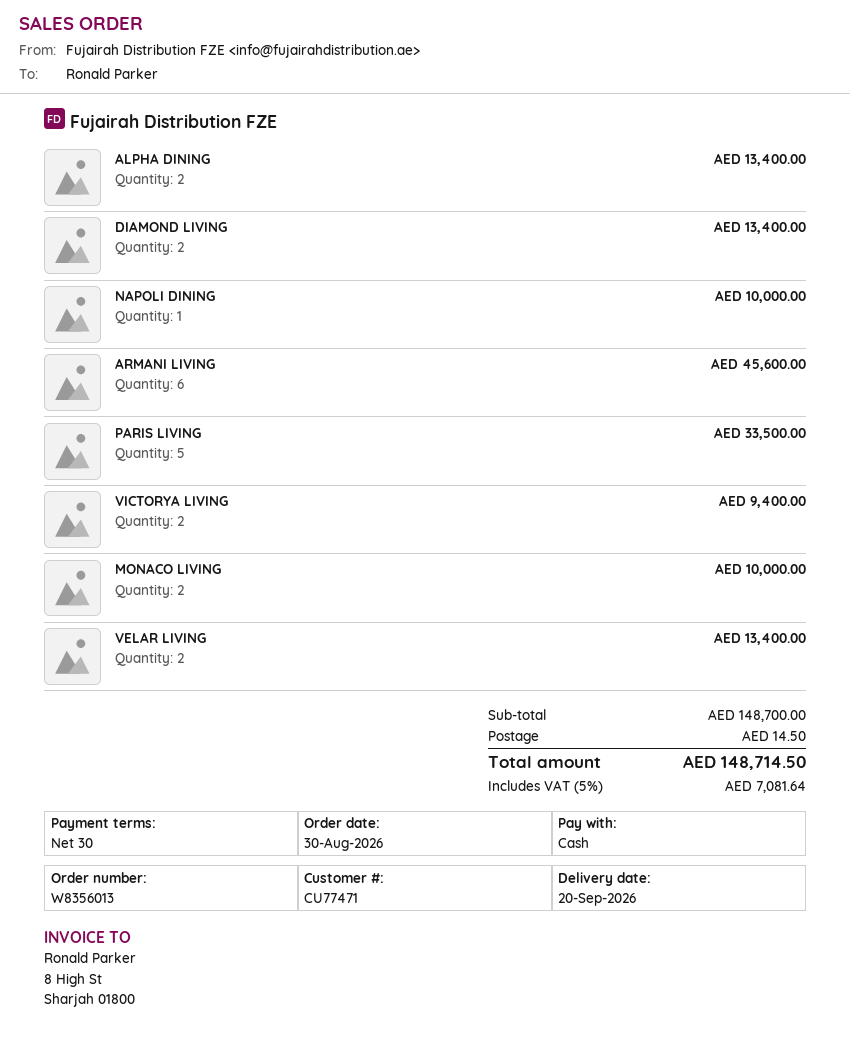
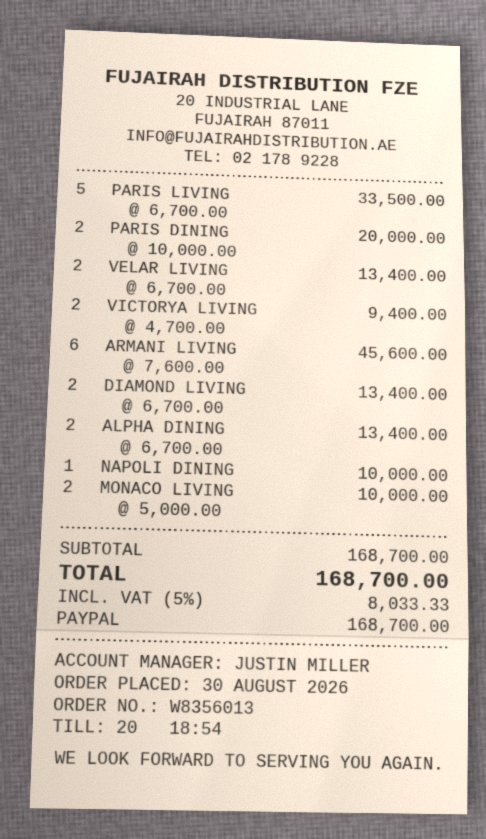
payment method: cash -> PayPal
PARIS DINING: none -> 2 for 20000.00
subtotal: 148700.00 -> 168700.00
shipping: 14.50 -> none
tax: 5% = 7081.64 -> 5% = 8033.33
total: 148714.50 -> 168700.00

